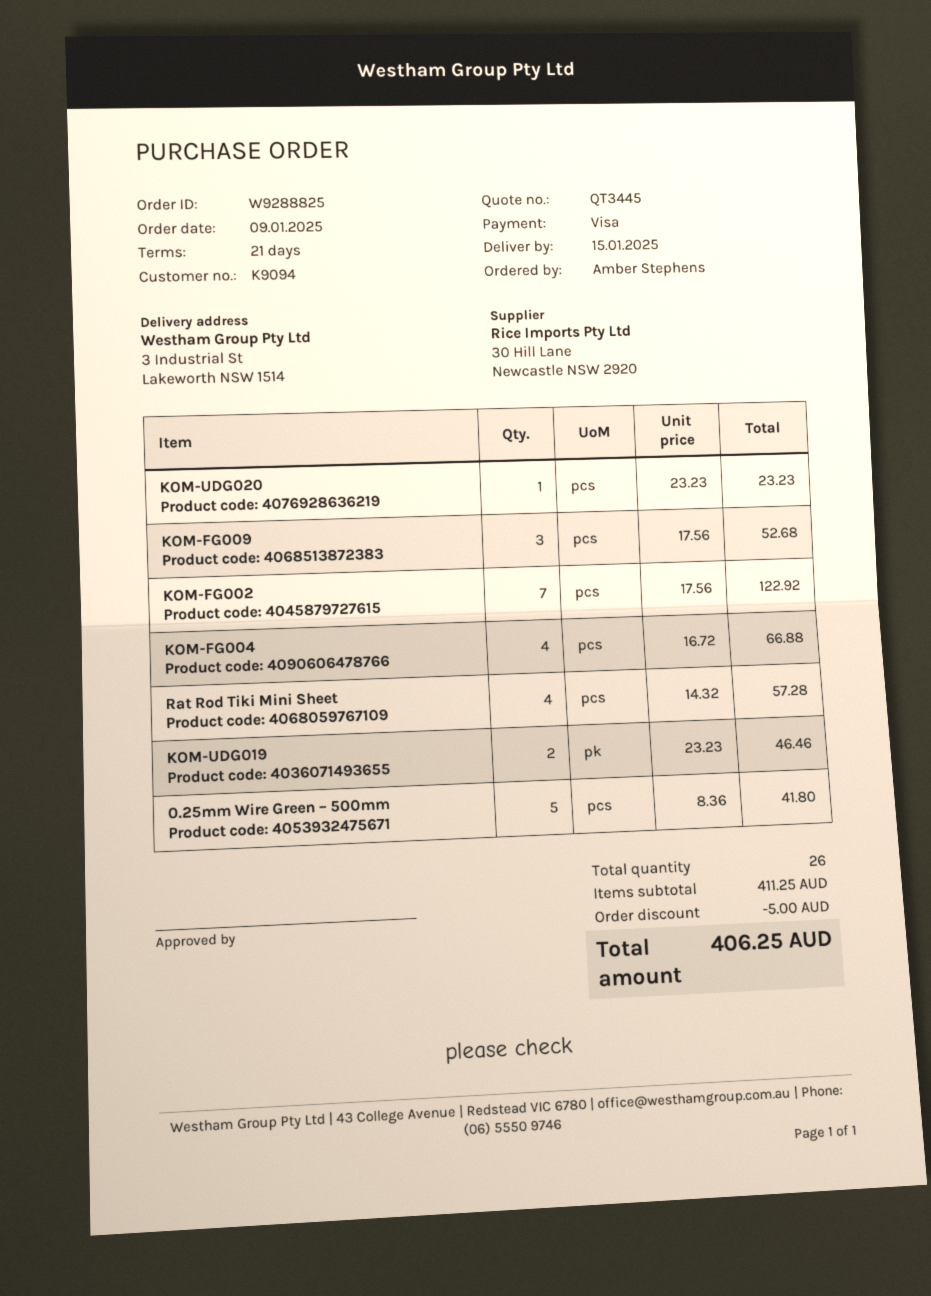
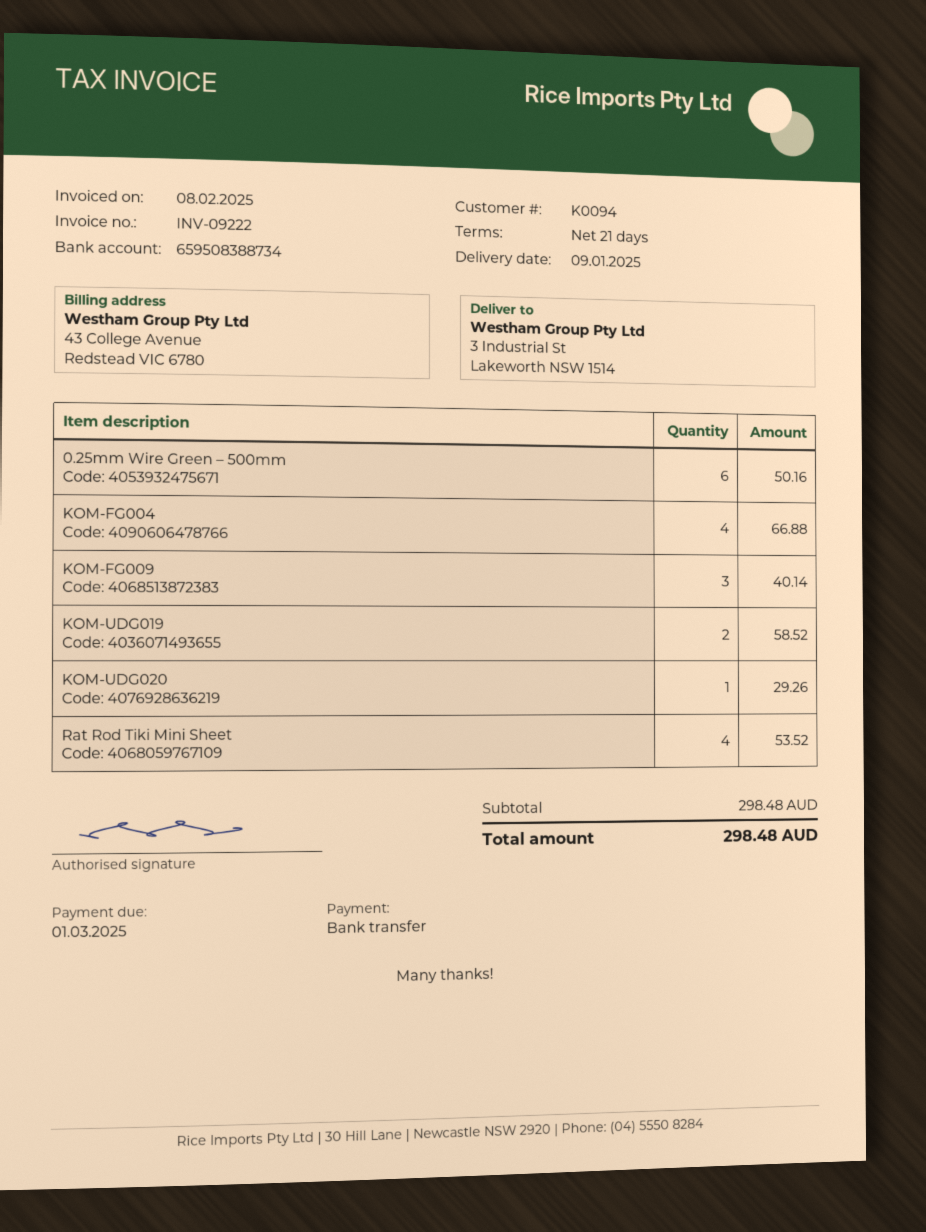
delivery date: 2025-01-15 -> 2025-01-09
customer number: K9094 -> K0094
payment method: Visa -> bank transfer
KOM-UDG020: 1 for 23.23 -> 1 for 29.26
KOM-FG009: 3 for 52.68 -> 3 for 40.14
KOM-FG002: 7 for 122.92 -> none
Rat Rod Tiki Mini Sheet: 4 for 57.28 -> 4 for 53.52
KOM-UDG019: 2 for 46.46 -> 2 for 58.52
0.25mm Wire Green – 500mm: 5 for 41.80 -> 6 for 50.16
subtotal: 411.25 -> 298.48
discount: 5.00 -> none
total: 406.25 -> 298.48

